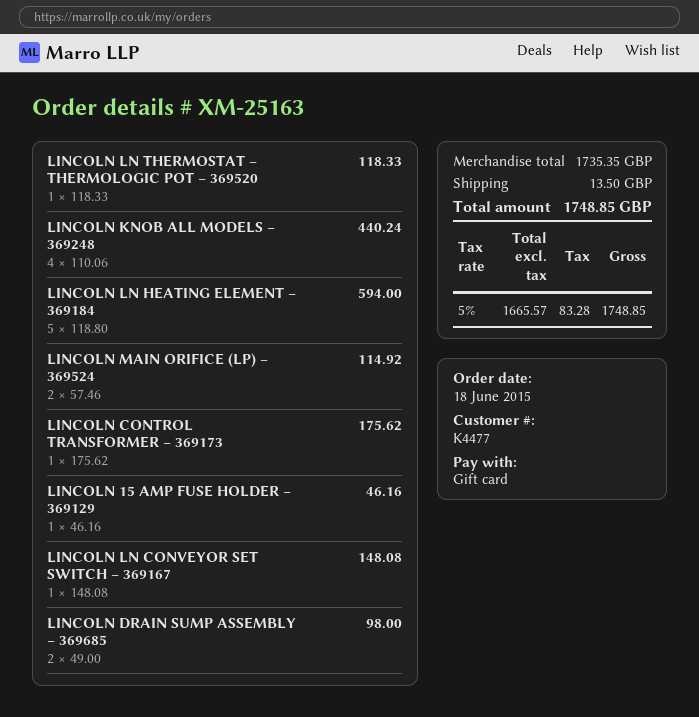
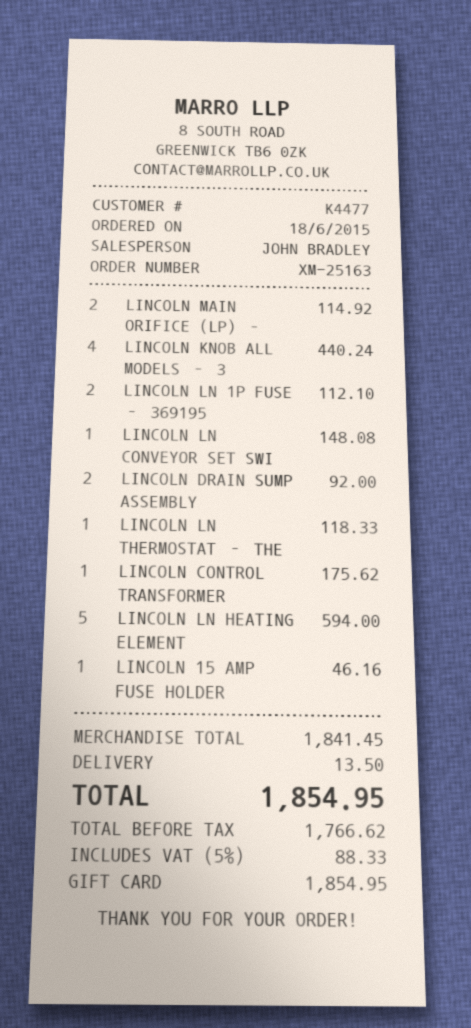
LINCOLN DRAIN SUMP ASSEMBLY – 369685: 2 for 98.00 -> 2 for 92.00
LINCOLN LN 1P FUSE – 369195: none -> 2 for 112.10
subtotal: 1735.35 -> 1841.45
net: 1665.57 -> 1766.62
tax: 5% = 83.28 -> 5% = 88.33
total: 1748.85 -> 1854.95

